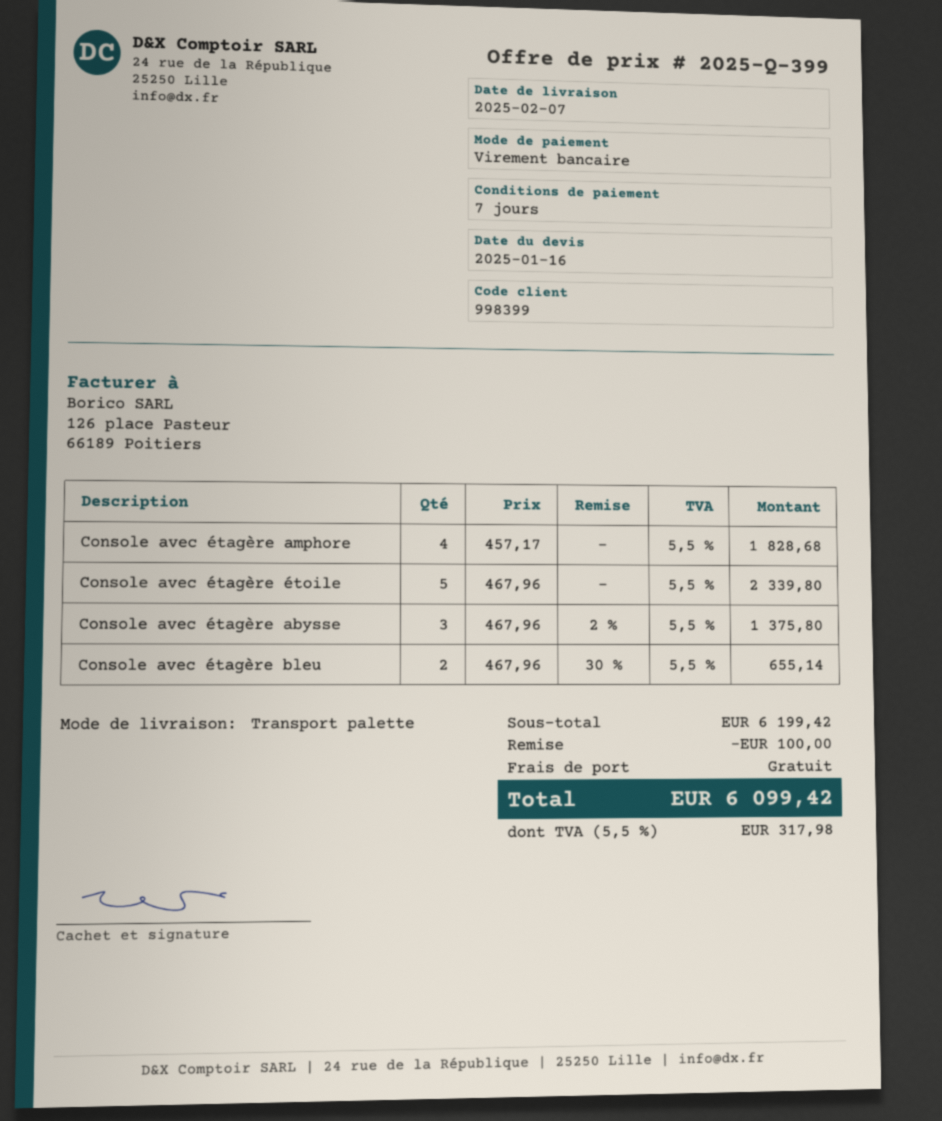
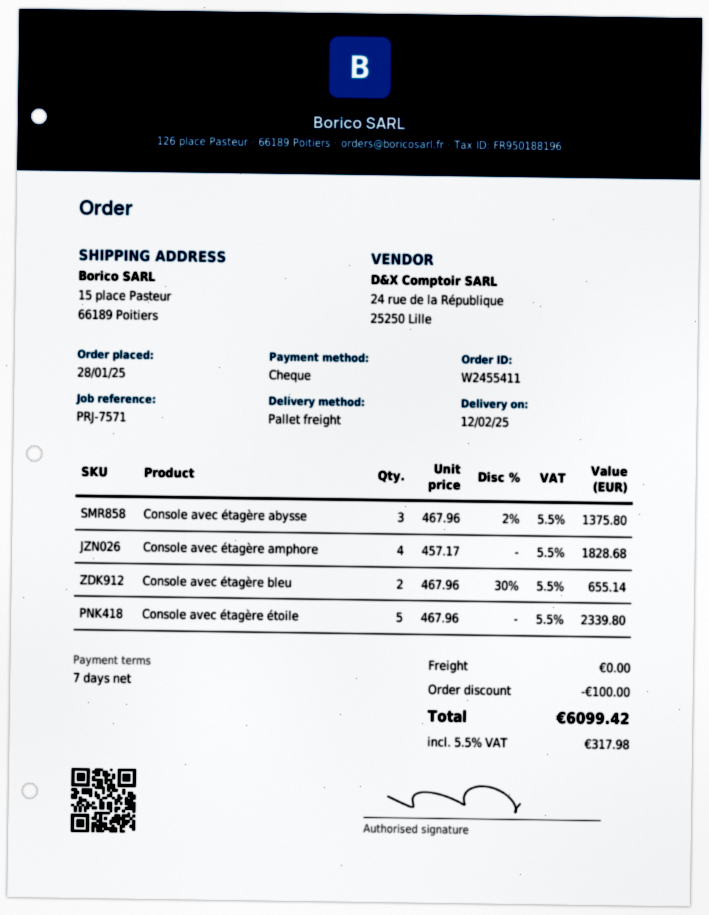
delivery date: 2025-02-07 -> 2025-02-12
payment method: bank transfer -> cheque

